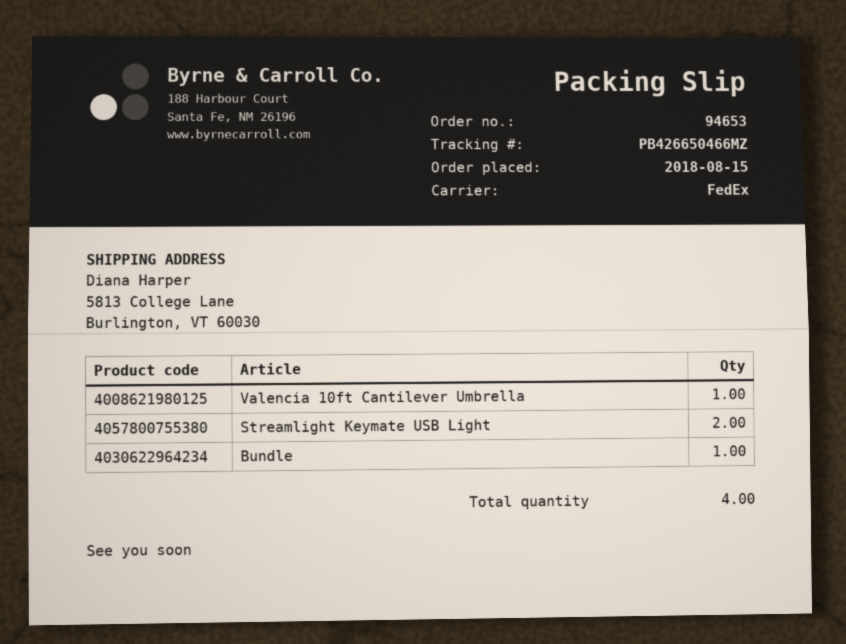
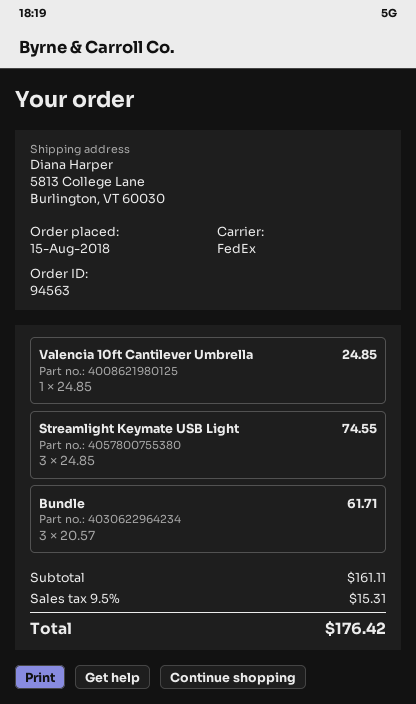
order number: 94653 -> 94563
Streamlight Keymate USB Light: 2 -> 3
Bundle: 1 -> 3

